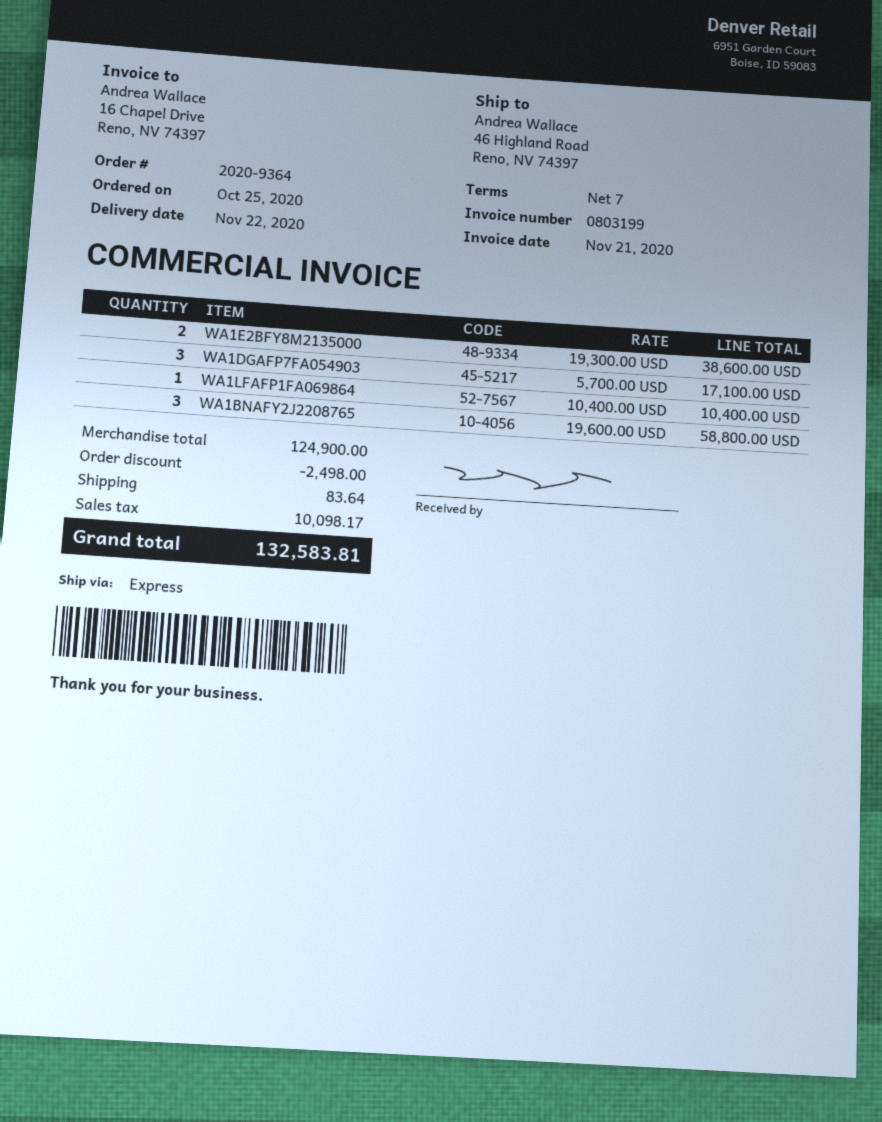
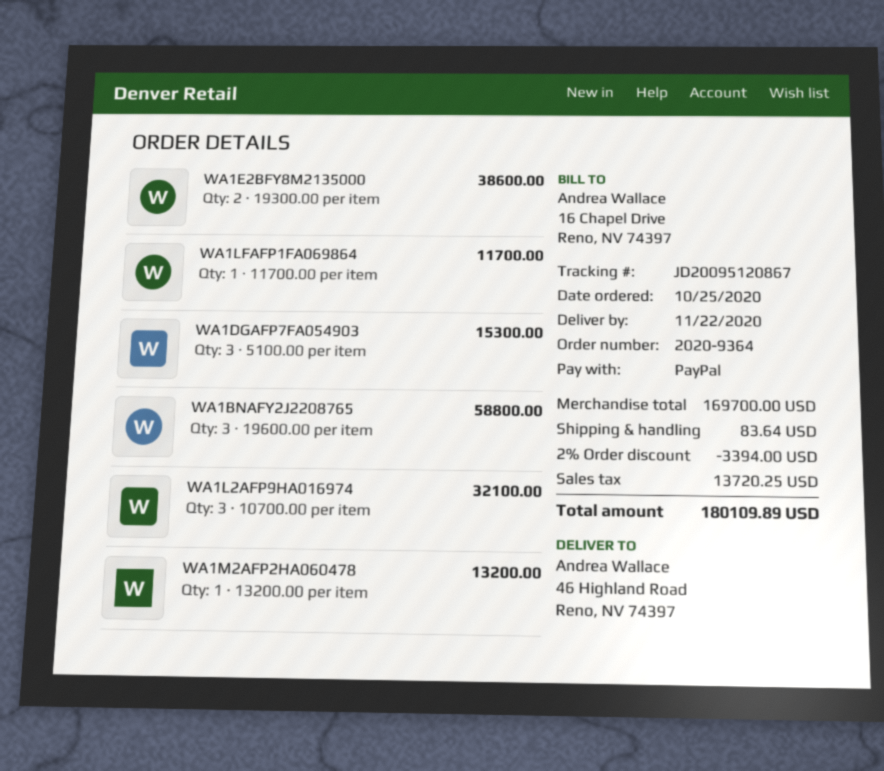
WA1DGAFP7FA054903: 3 x 5700.00 = 17100.00 -> 3 x 5100.00 = 15300.00
WA1LFAFP1FA069864: 1 x 10400.00 = 10400.00 -> 1 x 11700.00 = 11700.00
WA1L2AFP9HA016974: none -> 3 x 10700.00 = 32100.00
WA1M2AFP2HA060478: none -> 1 x 13200.00 = 13200.00
subtotal: 124900.00 -> 169700.00
discount: 2498.00 -> 3394.00
tax: 10098.17 -> 13720.25
total: 132583.81 -> 180109.89

